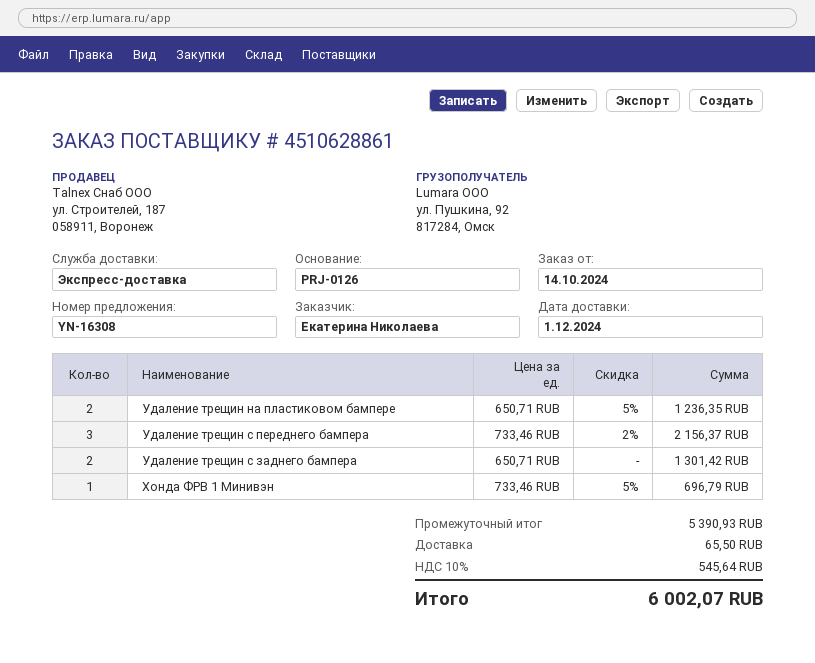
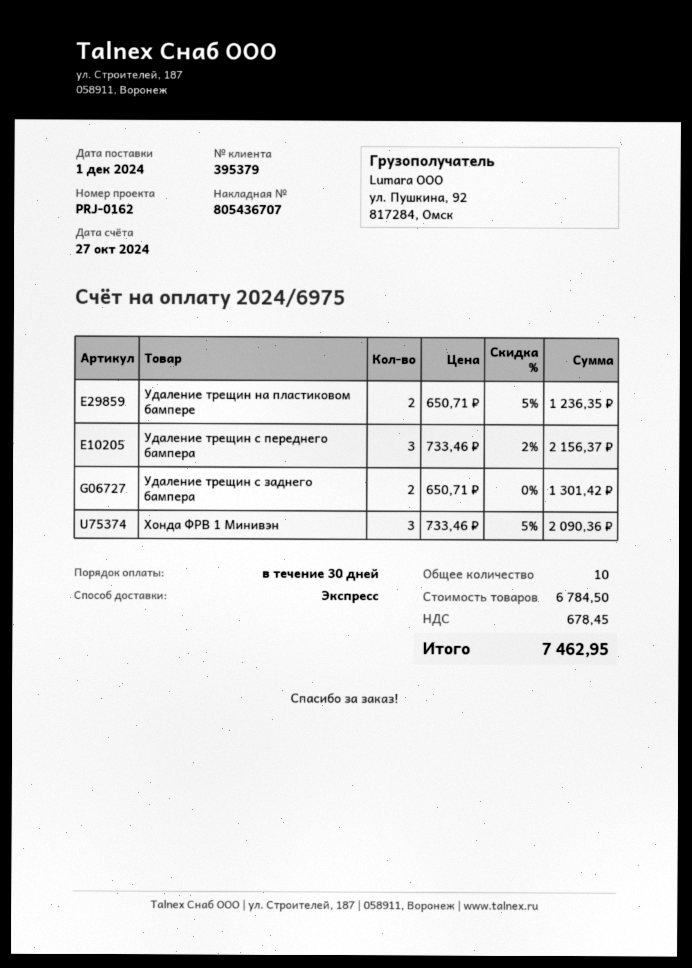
reference: PRJ-0126 -> PRJ-0162
Хонда ФРВ 1 Минивэн: 1 x 733.46 - 5% = 696.79 -> 3 x 733.46 - 5% = 2090.36
subtotal: 5390.93 -> 6784.50
shipping: 65.50 -> none
tax: 545.64 -> 678.45
total: 6002.07 -> 7462.95

